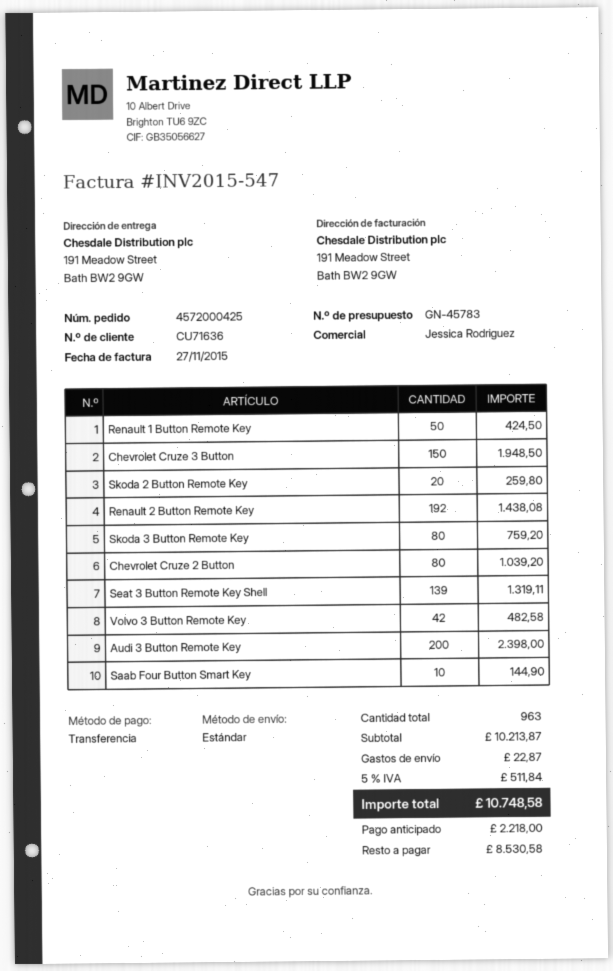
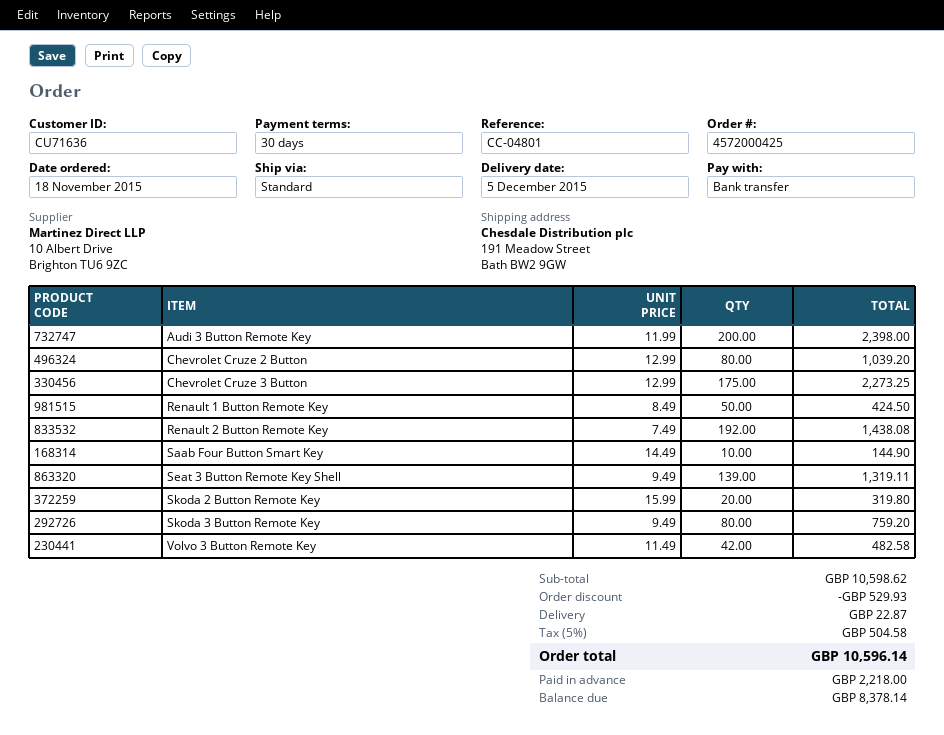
Chevrolet Cruze 3 Button: 150 for 1948.50 -> 175 for 2273.25
Skoda 2 Button Remote Key: 20 for 259.80 -> 20 for 319.80
subtotal: 10213.87 -> 10598.62
discount: none -> 529.93
tax: 5% = 511.84 -> 5% = 504.58
total: 10748.58 -> 10596.14
balance: 8530.58 -> 8378.14

